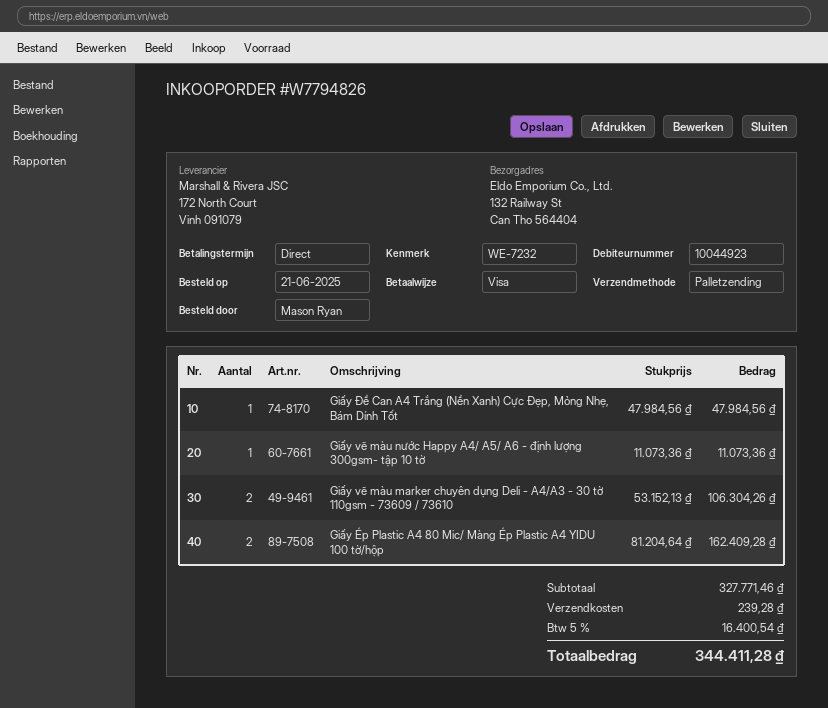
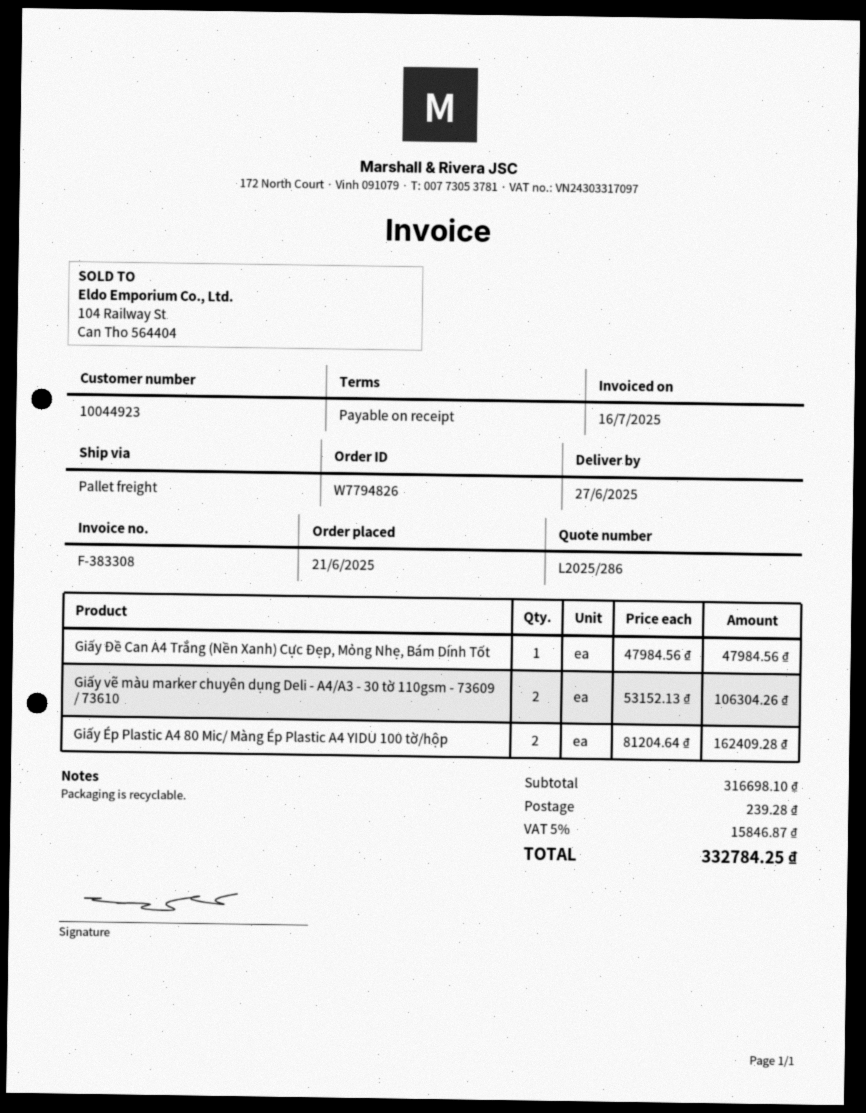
Giấy vẽ màu nước Happy A4/ A5/ A6 - định lượng 300gsm- tập 10 tờ: 1 x 11073.36 = 11073.36 -> none
subtotal: 327771.46 -> 316698.10
tax: 5% = 16400.54 -> 5% = 15846.87
total: 344411.28 -> 332784.25

